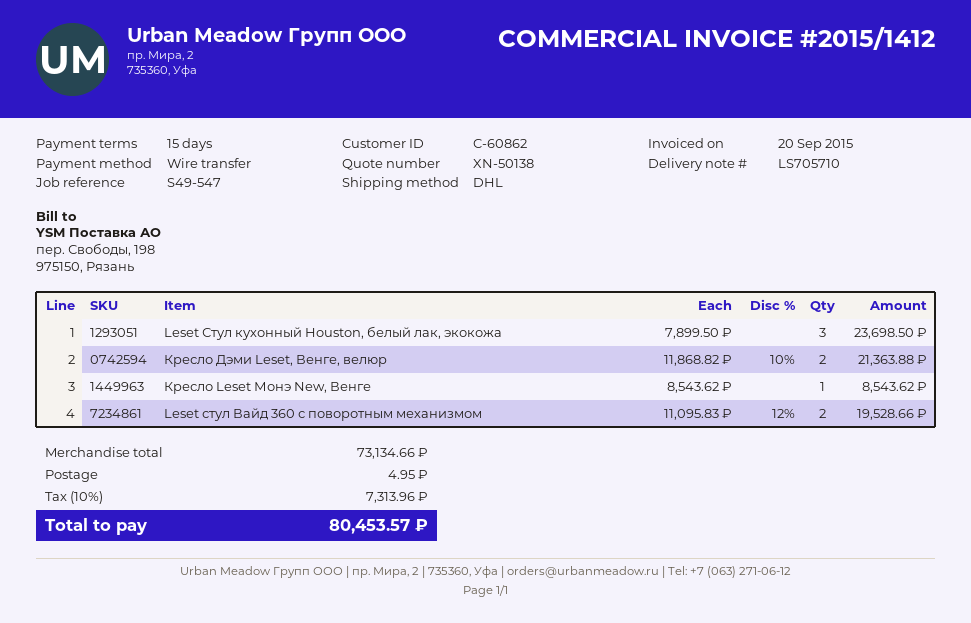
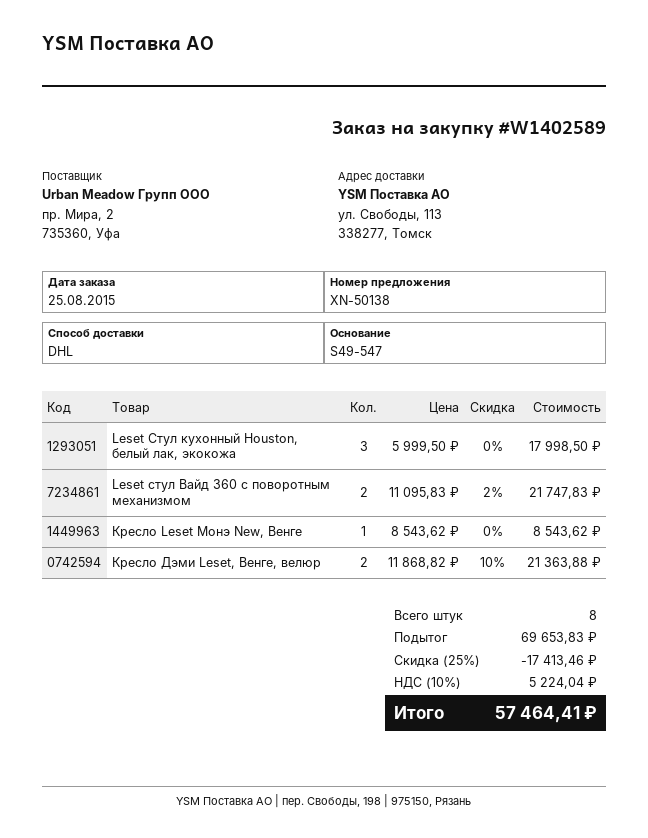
Leset Стул кухонный Houston, белый лак, экокожа: 3 x 7899.50 = 23698.50 -> 3 x 5999.50 = 17998.50
Leset стул Вайд 360 с поворотным механизмом: 2 x 11095.83 - 12% = 19528.66 -> 2 x 11095.83 - 2% = 21747.83
subtotal: 73134.66 -> 69653.83
discount: none -> 25% = 17413.46
shipping: 4.95 -> none
tax: 10% = 7313.96 -> 10% = 5224.04
total: 80453.57 -> 57464.41

